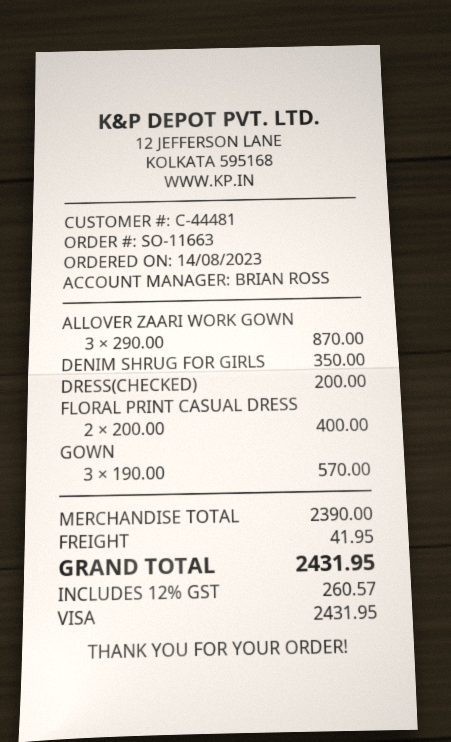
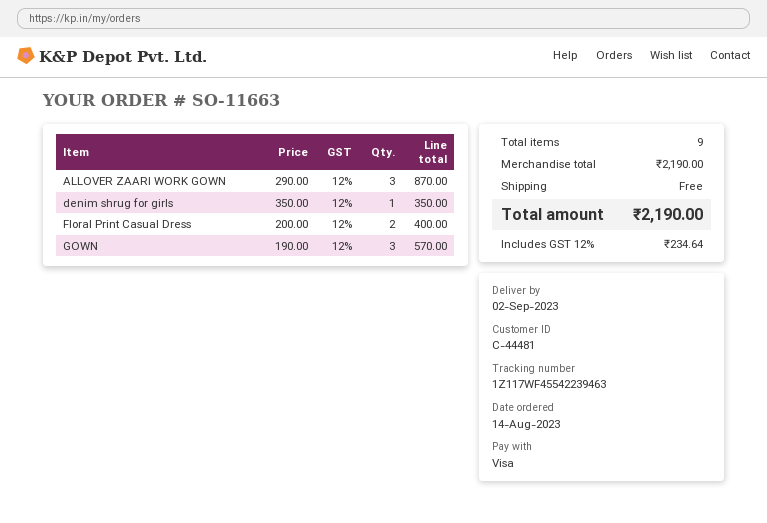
DRESS(CHECKED): 1 x 200.00 = 200.00 -> none
subtotal: 2390.00 -> 2190.00
shipping: 41.95 -> 0.00
tax: 12% = 260.57 -> 12% = 234.64
total: 2431.95 -> 2190.00

